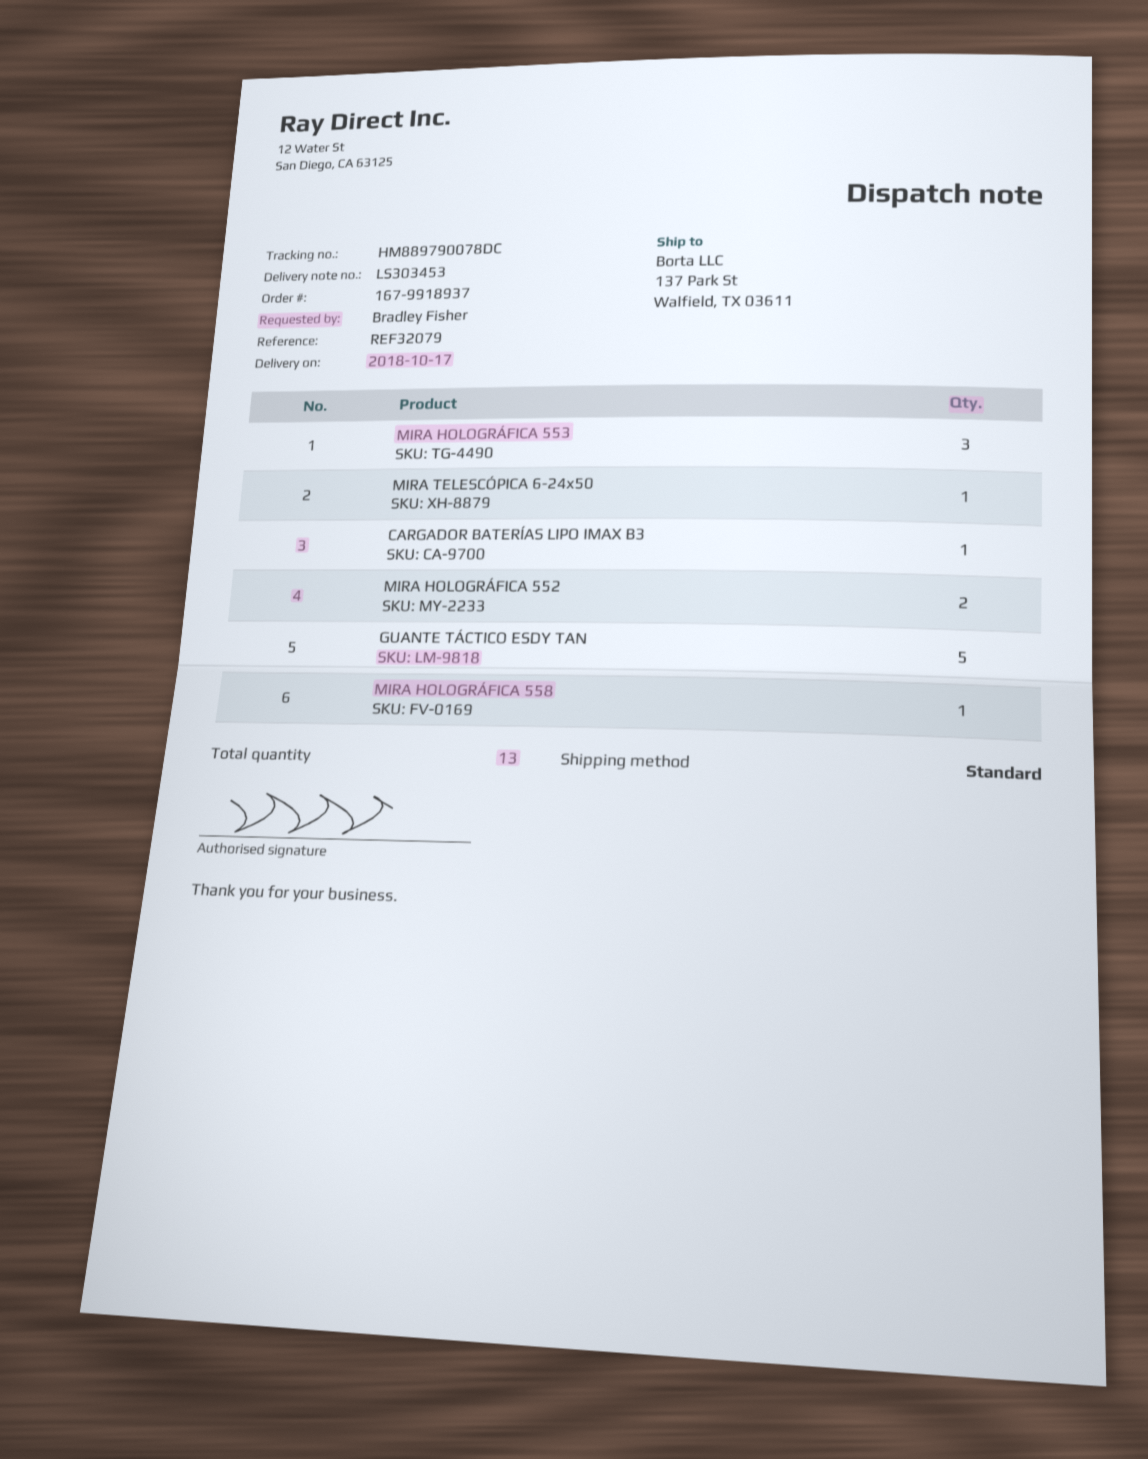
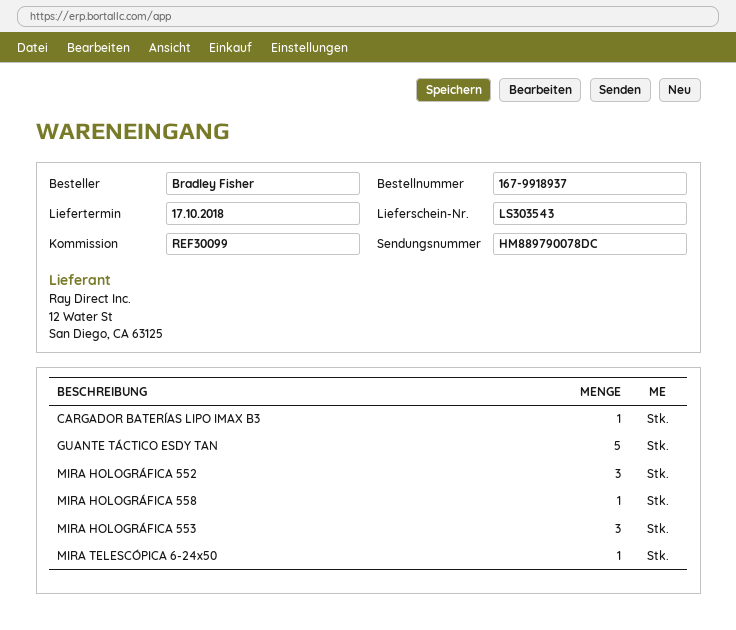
delivery note number: LS303453 -> LS303543
reference: REF32079 -> REF30099
MIRA HOLOGRÁFICA 552: 2 -> 3

